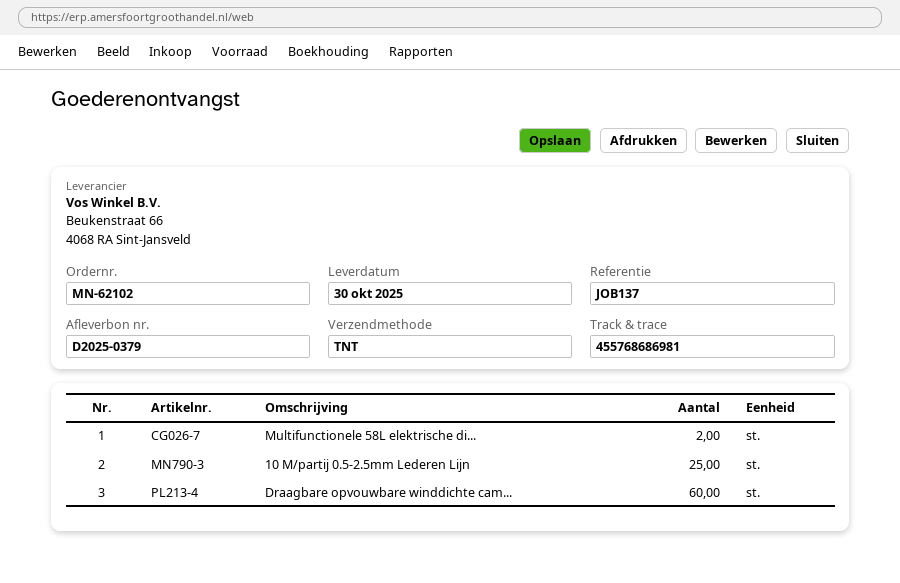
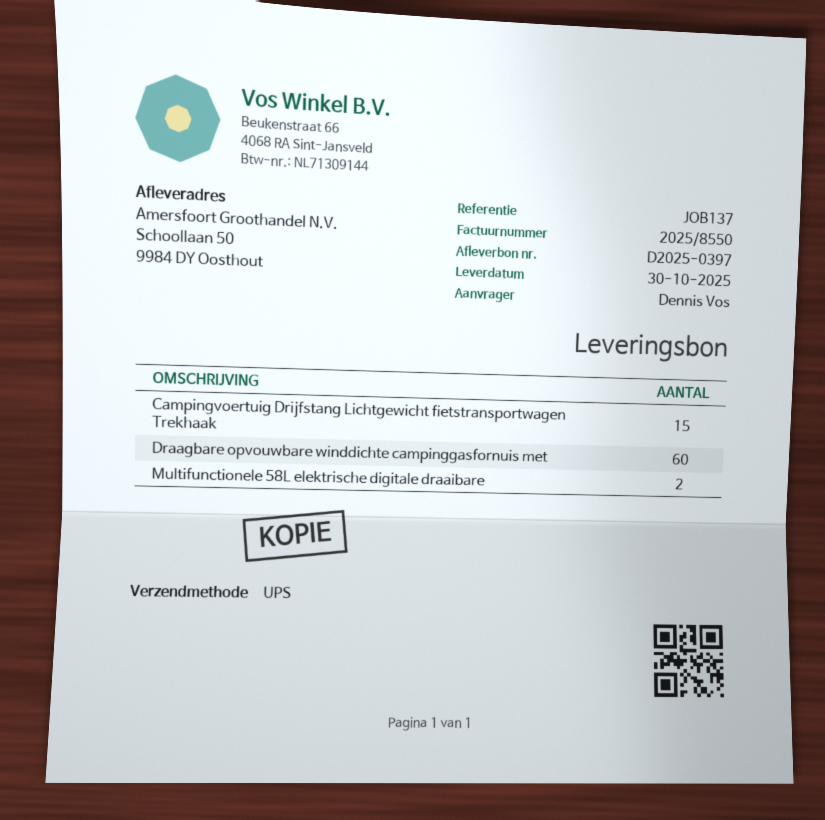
delivery note number: D2025-0379 -> D2025-0397
shipping method: TNT -> UPS
10 M/partij 0.5-2.5mm Lederen Lijn: 25 -> none
Campingvoertuig Drijfstang Lichtgewicht fietstransportwagen Trekhaak: none -> 15

